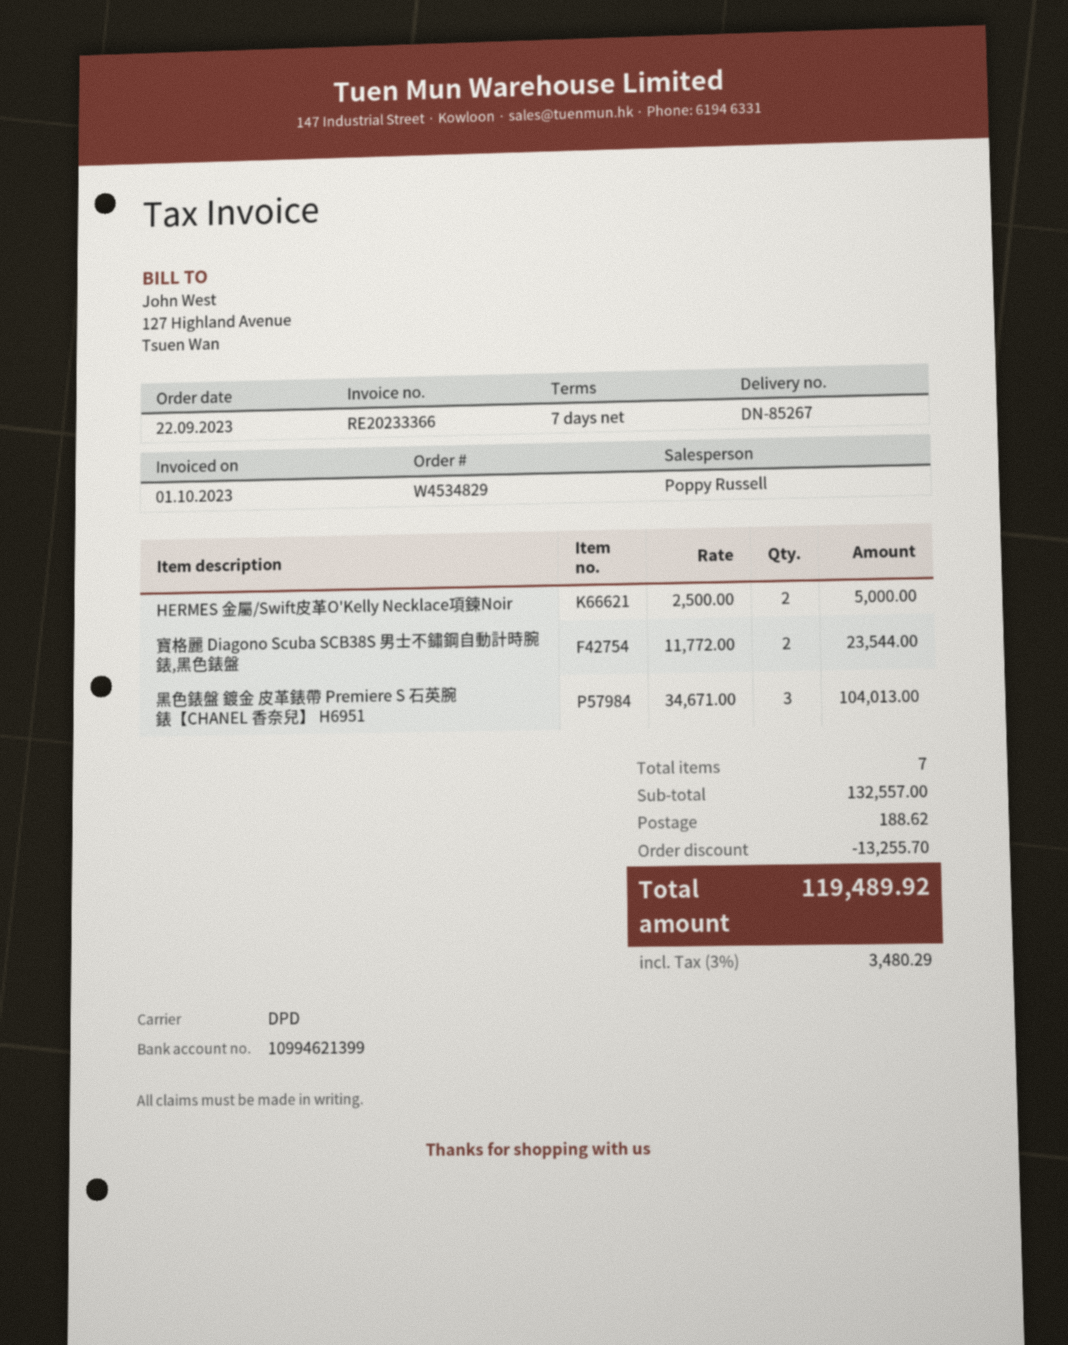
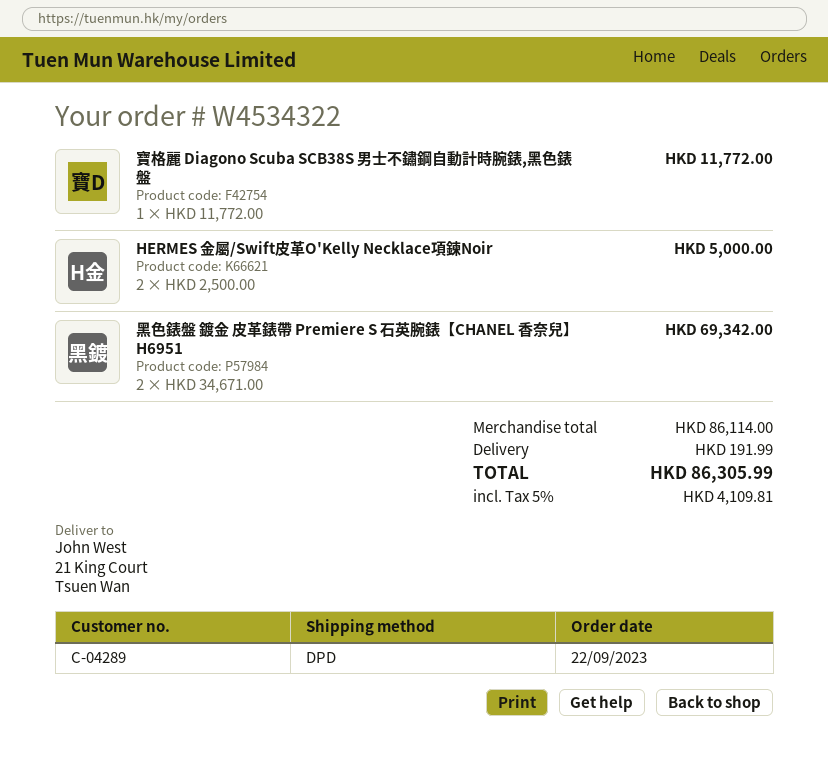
order number: W4534829 -> W4534322
寶格麗 Diagono Scuba SCB38S 男士不鏽鋼自動計時腕錶,黑色錶盤: 2 x 11772.00 = 23544.00 -> 1 x 11772.00 = 11772.00
黑色錶盤 鍍金 皮革錶帶 Premiere S 石英腕錶【CHANEL 香奈兒】 H6951: 3 x 34671.00 = 104013.00 -> 2 x 34671.00 = 69342.00
subtotal: 132557.00 -> 86114.00
discount: 13255.70 -> none
shipping: 188.62 -> 191.99
tax: 3% = 3480.29 -> 5% = 4109.81
total: 119489.92 -> 86305.99

